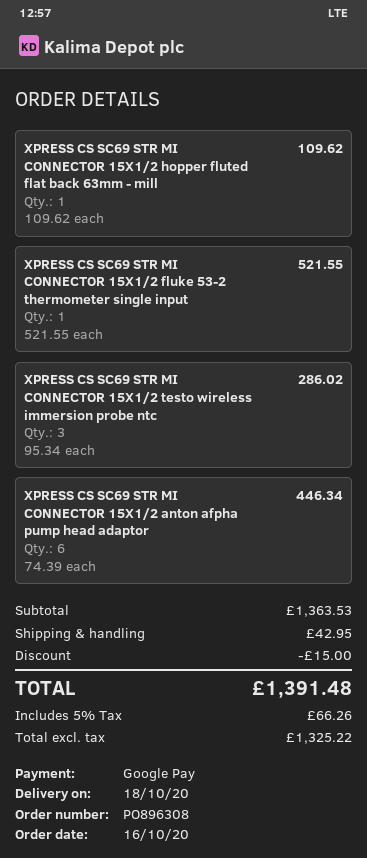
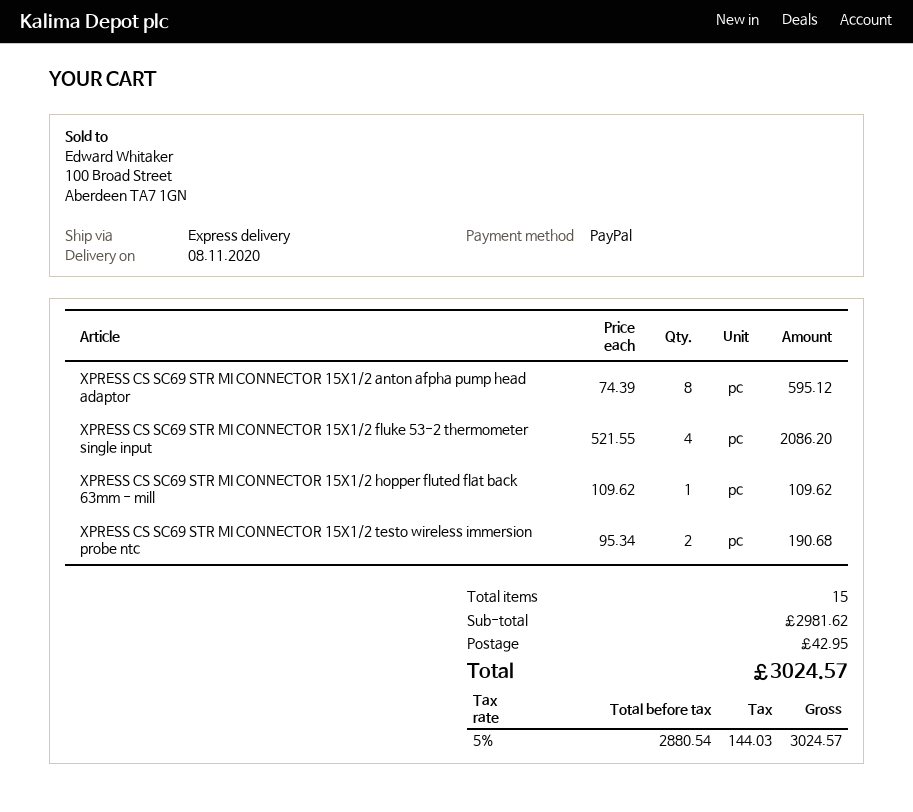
delivery date: 2020-10-18 -> 2020-11-08
payment method: Google Pay -> PayPal
XPRESS CS SC69 STR MI CONNECTOR 15X1/2 fluke 53-2 thermometer single input: 1 x 521.55 = 521.55 -> 4 x 521.55 = 2086.20
XPRESS CS SC69 STR MI CONNECTOR 15X1/2 testo wireless immersion probe ntc: 3 x 95.34 = 286.02 -> 2 x 95.34 = 190.68
XPRESS CS SC69 STR MI CONNECTOR 15X1/2 anton afpha pump head adaptor: 6 x 74.39 = 446.34 -> 8 x 74.39 = 595.12
subtotal: 1363.53 -> 2981.62
discount: 15.00 -> none
net: 1325.22 -> 2880.54
tax: 5% = 66.26 -> 5% = 144.03
total: 1391.48 -> 3024.57

